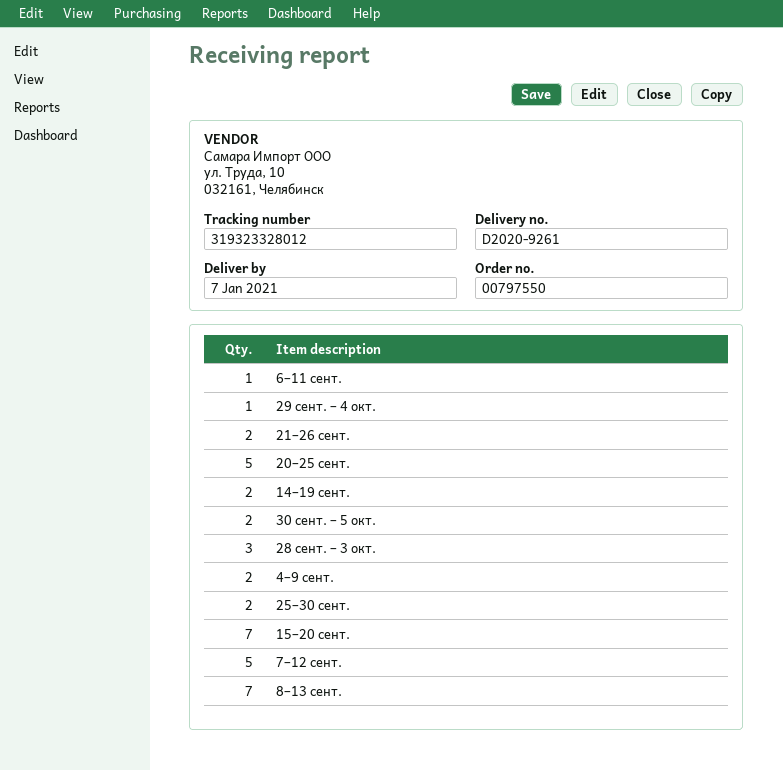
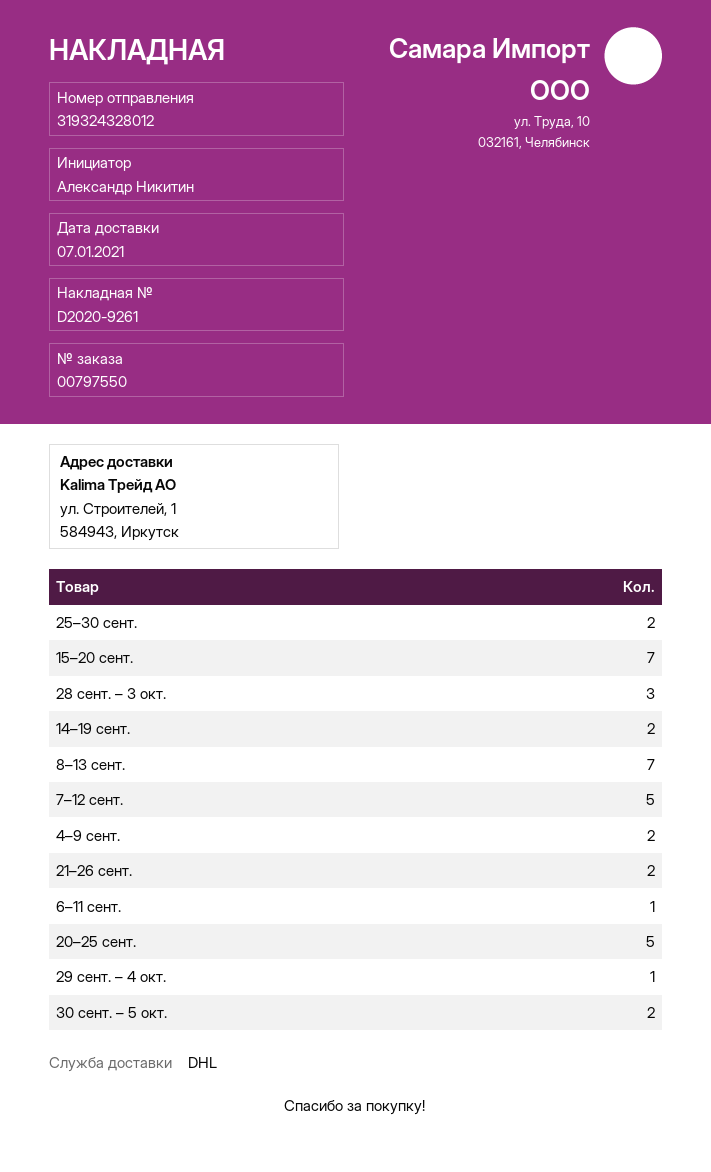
tracking number: 319323328012 -> 319324328012

